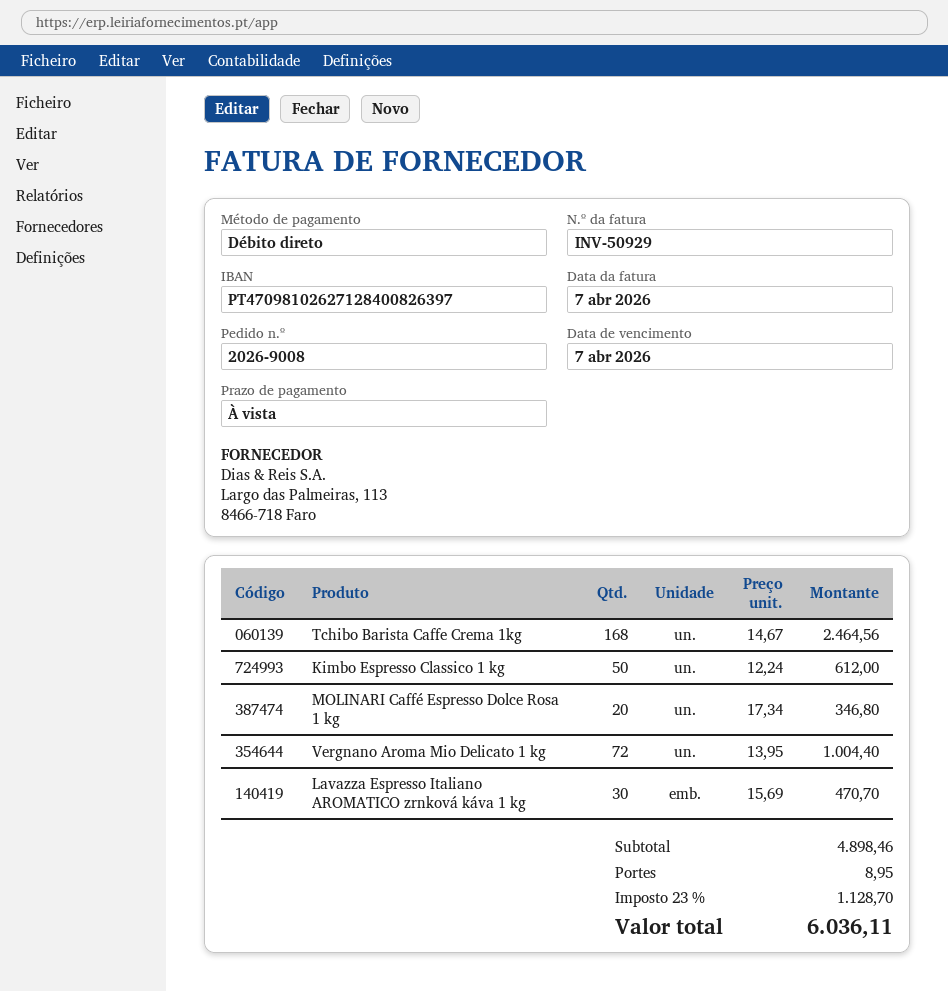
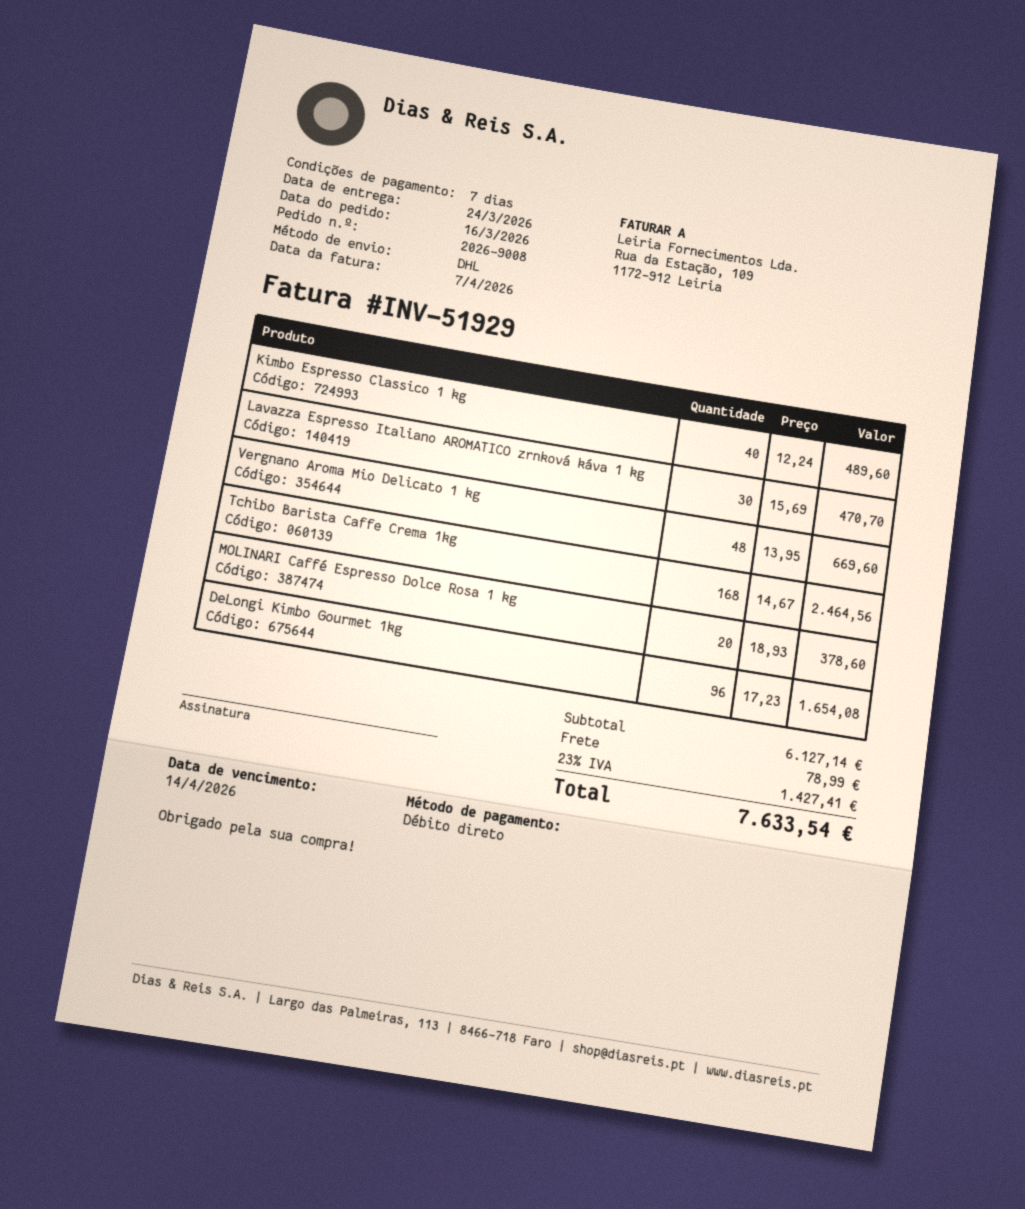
invoice number: INV-50929 -> INV-51929
payment terms: on receipt -> 7 days
due date: 2026-04-07 -> 2026-04-14
Kimbo Espresso Classico 1 kg: 50 x 12.24 = 612.00 -> 40 x 12.24 = 489.60
MOLINARI Caffé Espresso Dolce Rosa 1 kg: 20 x 17.34 = 346.80 -> 20 x 18.93 = 378.60
Vergnano Aroma Mio Delicato 1 kg: 72 x 13.95 = 1004.40 -> 48 x 13.95 = 669.60
DeLongi Kimbo Gourmet 1kg: none -> 96 x 17.23 = 1654.08
subtotal: 4898.46 -> 6127.14
shipping: 8.95 -> 78.99
tax: 23% = 1128.70 -> 23% = 1427.41
total: 6036.11 -> 7633.54

